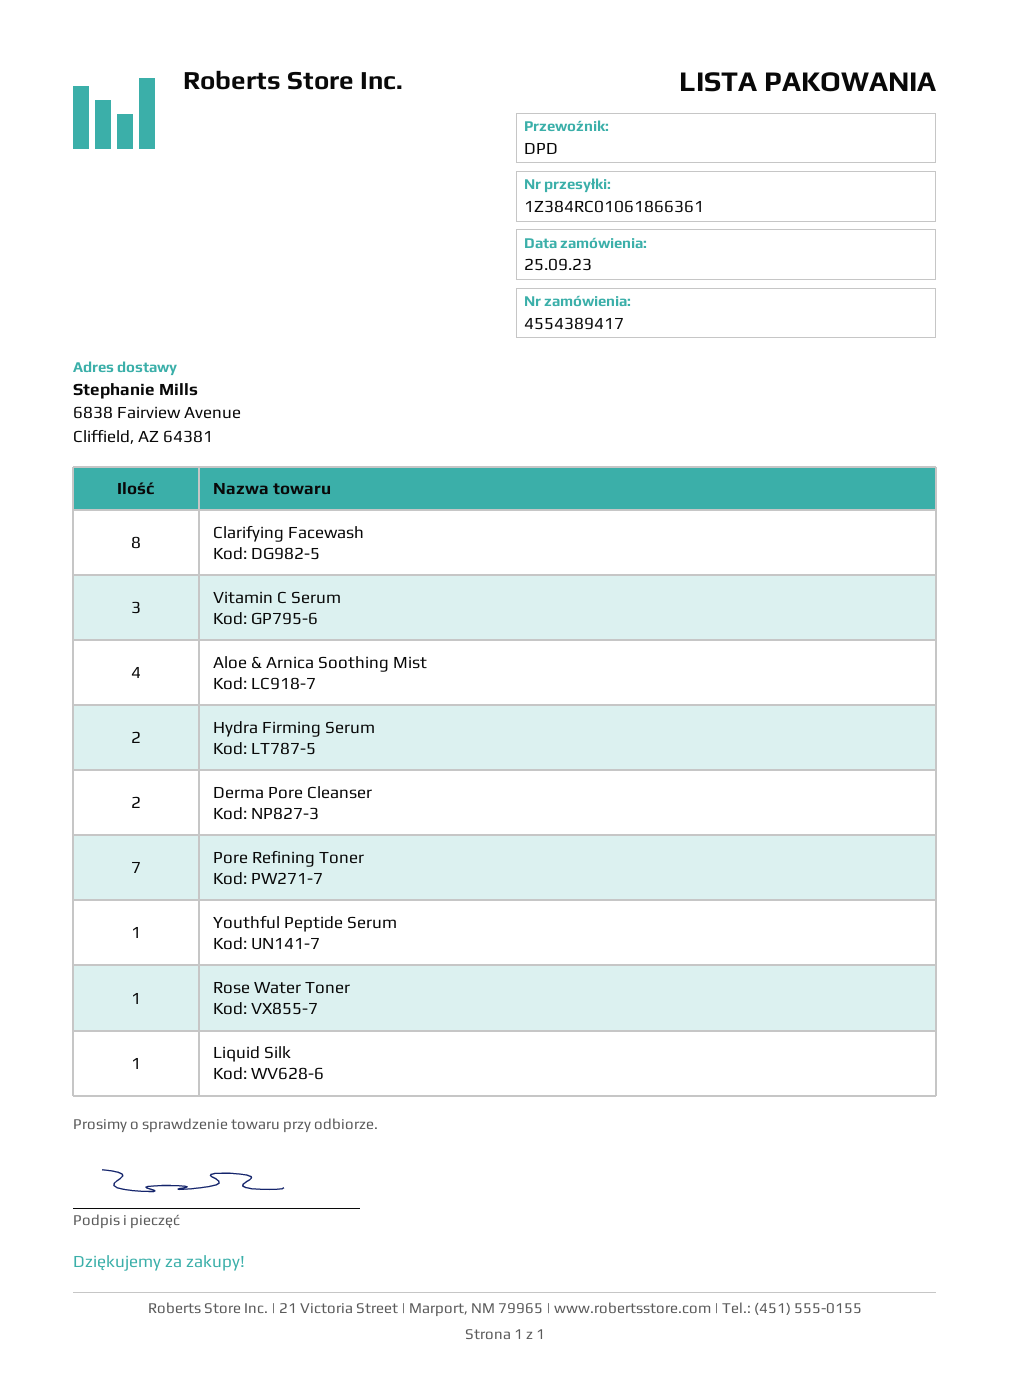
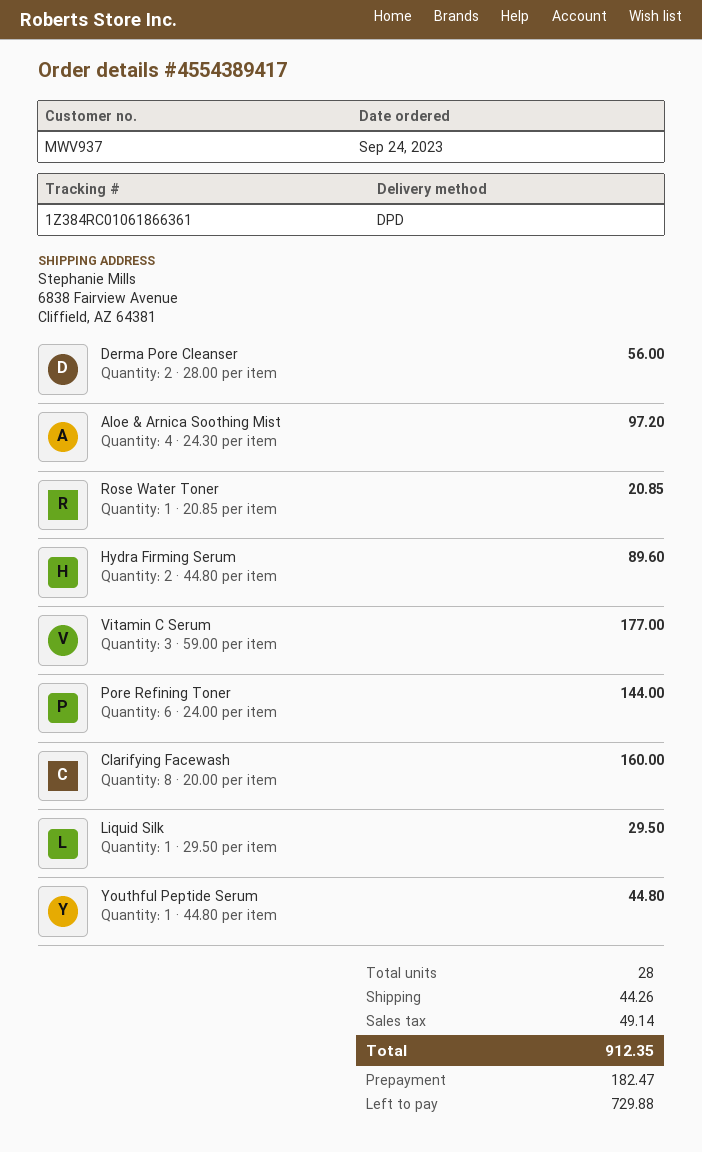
order date: 2023-09-25 -> 2023-09-24
Pore Refining Toner: 7 -> 6

